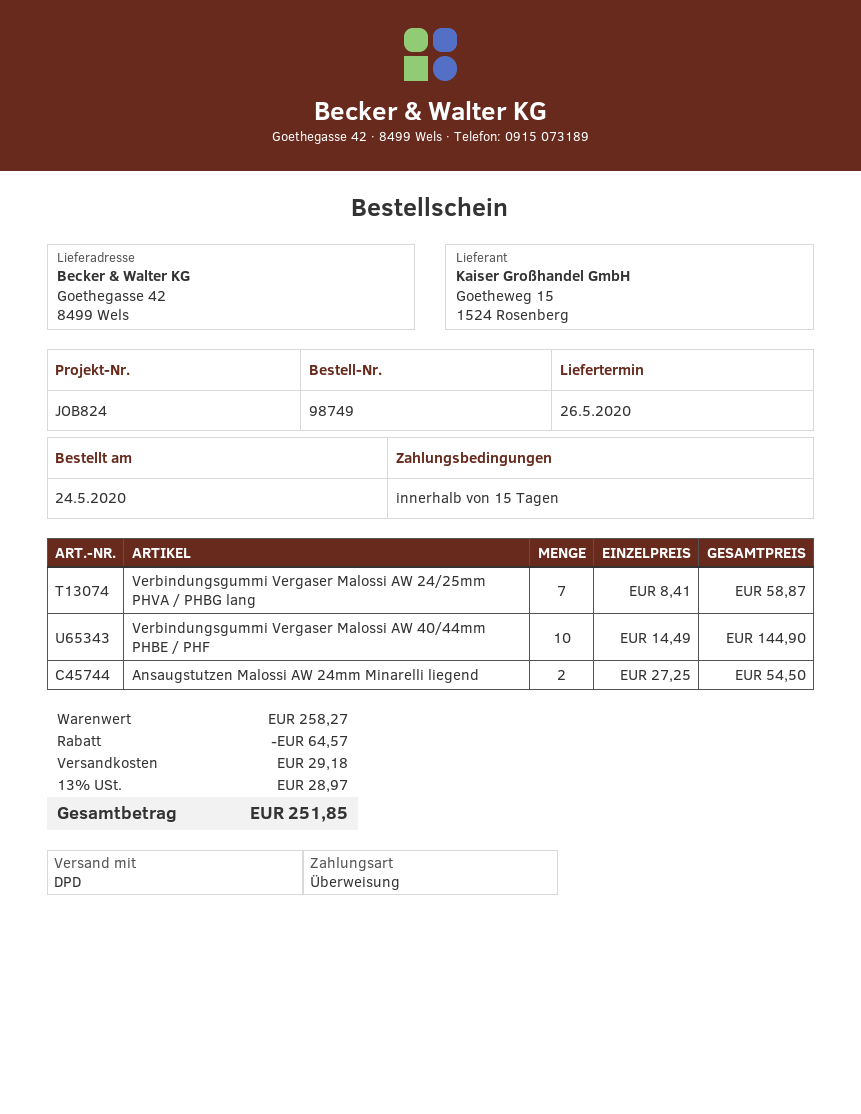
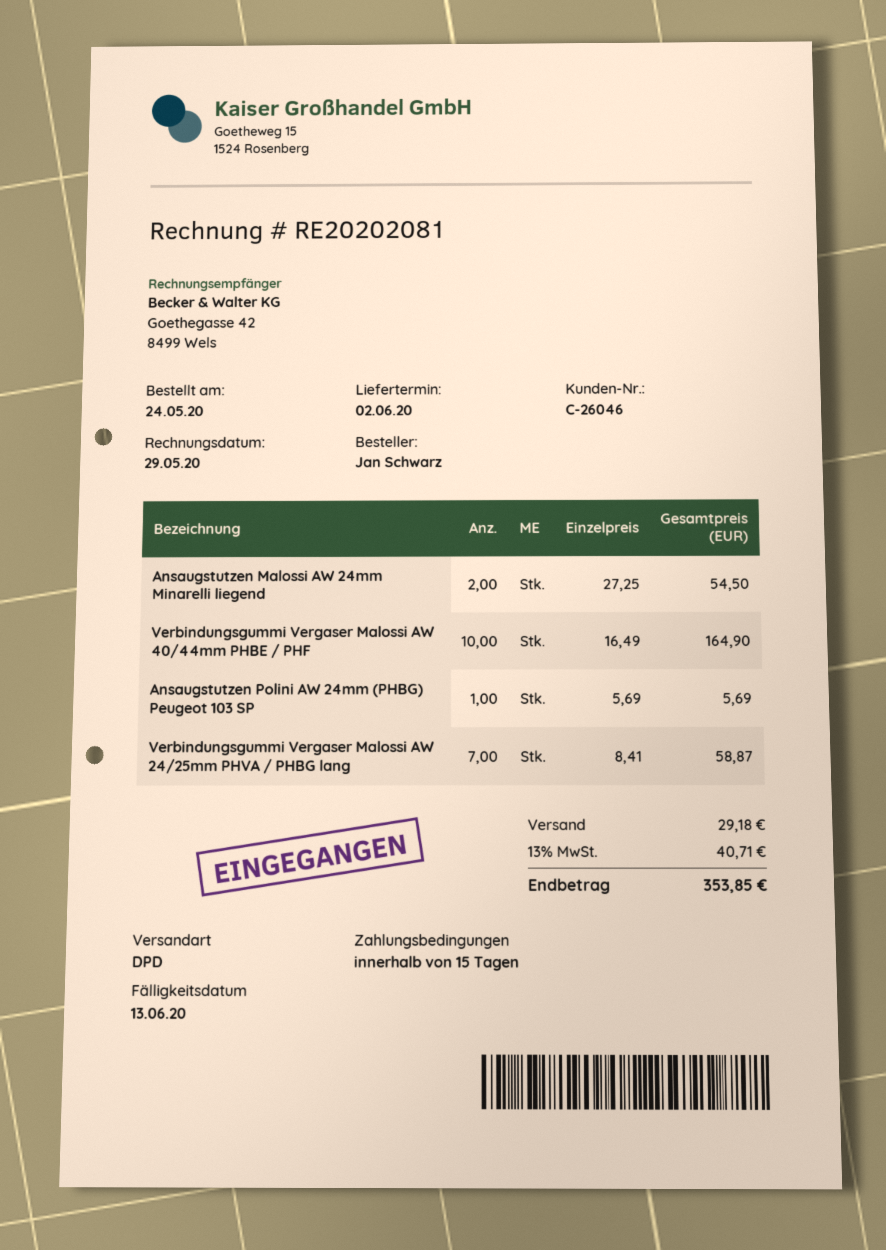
delivery date: 2020-05-26 -> 2020-06-02
Verbindungsgummi Vergaser Malossi AW 40/44mm PHBE / PHF: 10 x 14.49 = 144.90 -> 10 x 16.49 = 164.90
Ansaugstutzen Polini AW 24mm (PHBG) Peugeot 103 SP: none -> 1 x 5.69 = 5.69
discount: 64.57 -> none
tax: 13% = 28.97 -> 13% = 40.71
total: 251.85 -> 353.85

